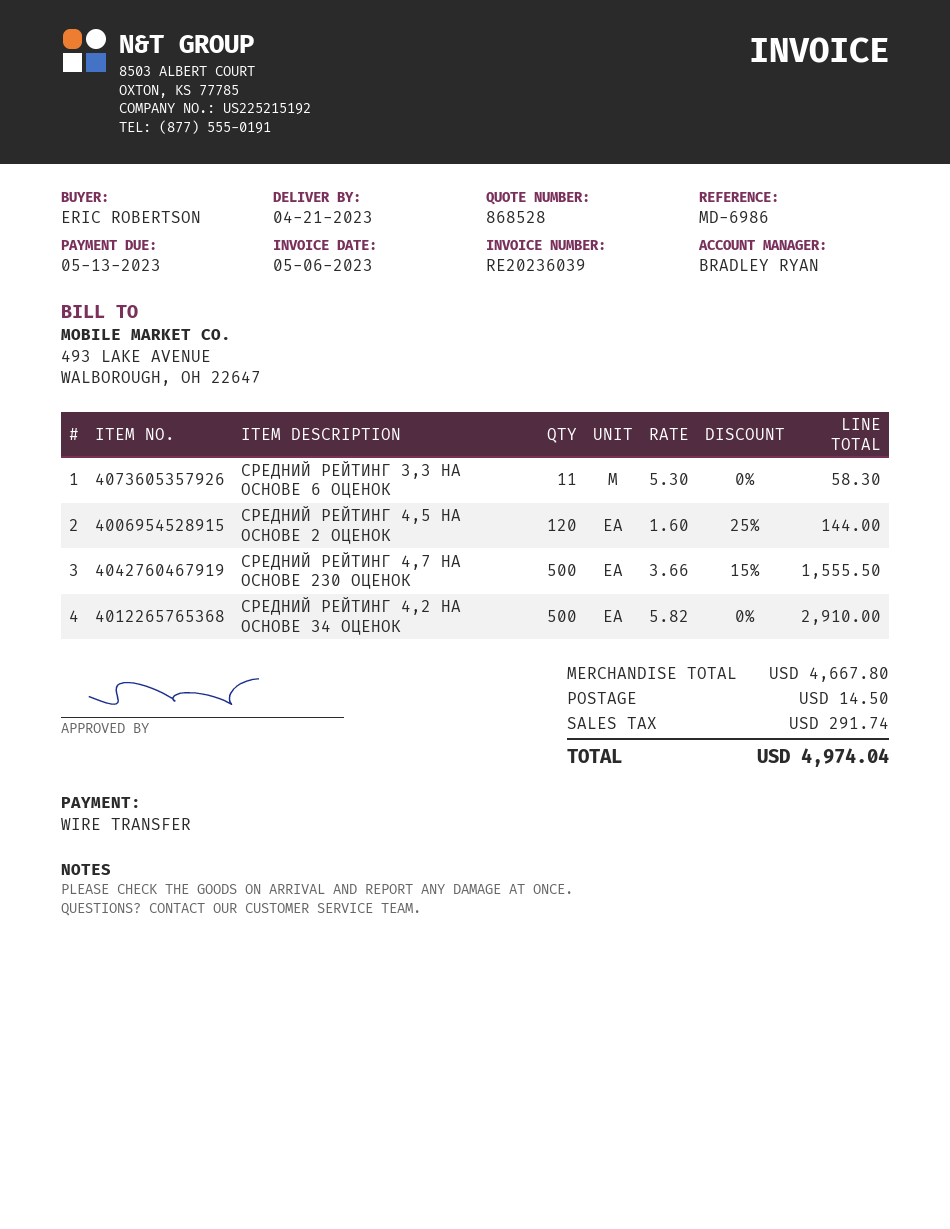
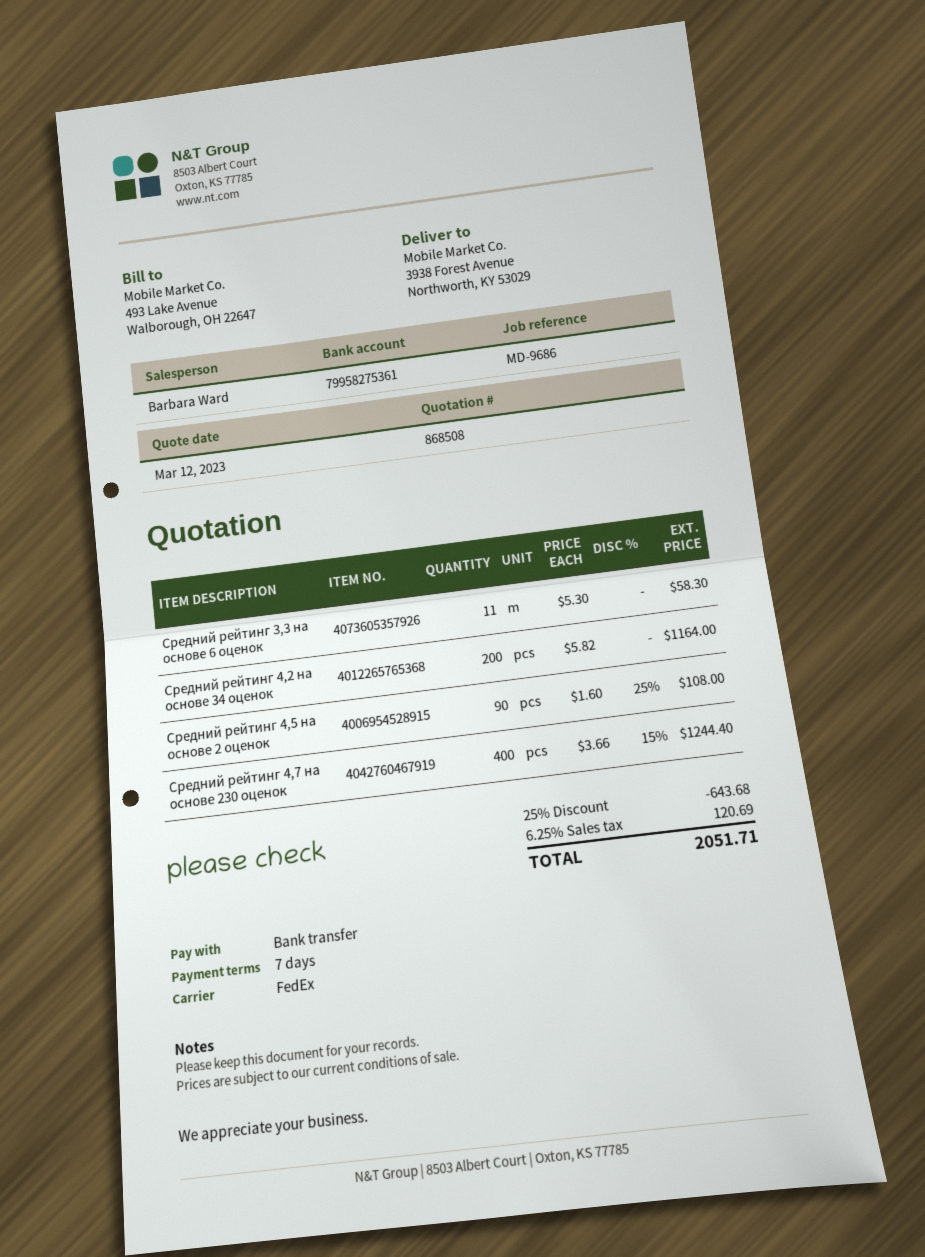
quote number: 868528 -> 868508
reference: MD-6986 -> MD-9686
sales rep: BRADLEY RYAN -> Barbara Ward
СРЕДНИЙ РЕЙТИНГ 4,5 НА ОСНОВЕ 2 ОЦЕНОК: 120 x 1.60 - 25% = 144.00 -> 90 x 1.60 - 25% = 108.00
СРЕДНИЙ РЕЙТИНГ 4,7 НА ОСНОВЕ 230 ОЦЕНОК: 500 x 3.66 - 15% = 1555.50 -> 400 x 3.66 - 15% = 1244.40
СРЕДНИЙ РЕЙТИНГ 4,2 НА ОСНОВЕ 34 ОЦЕНОК: 500 x 5.82 = 2910.00 -> 200 x 5.82 = 1164.00
discount: none -> 25% = 643.68
shipping: 14.50 -> none
tax: 291.74 -> 120.69
total: 4974.04 -> 2051.71

